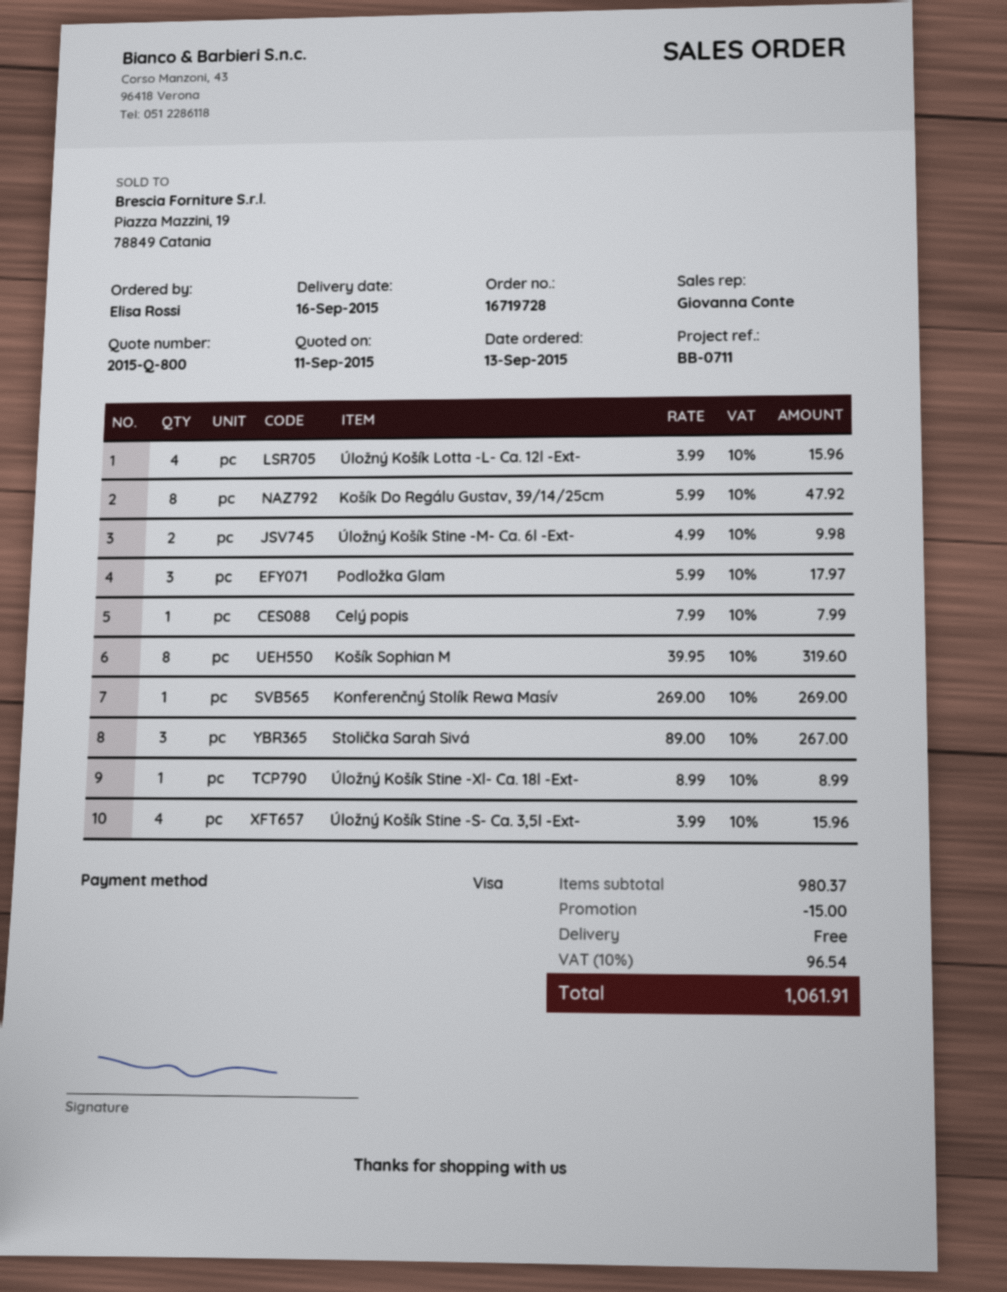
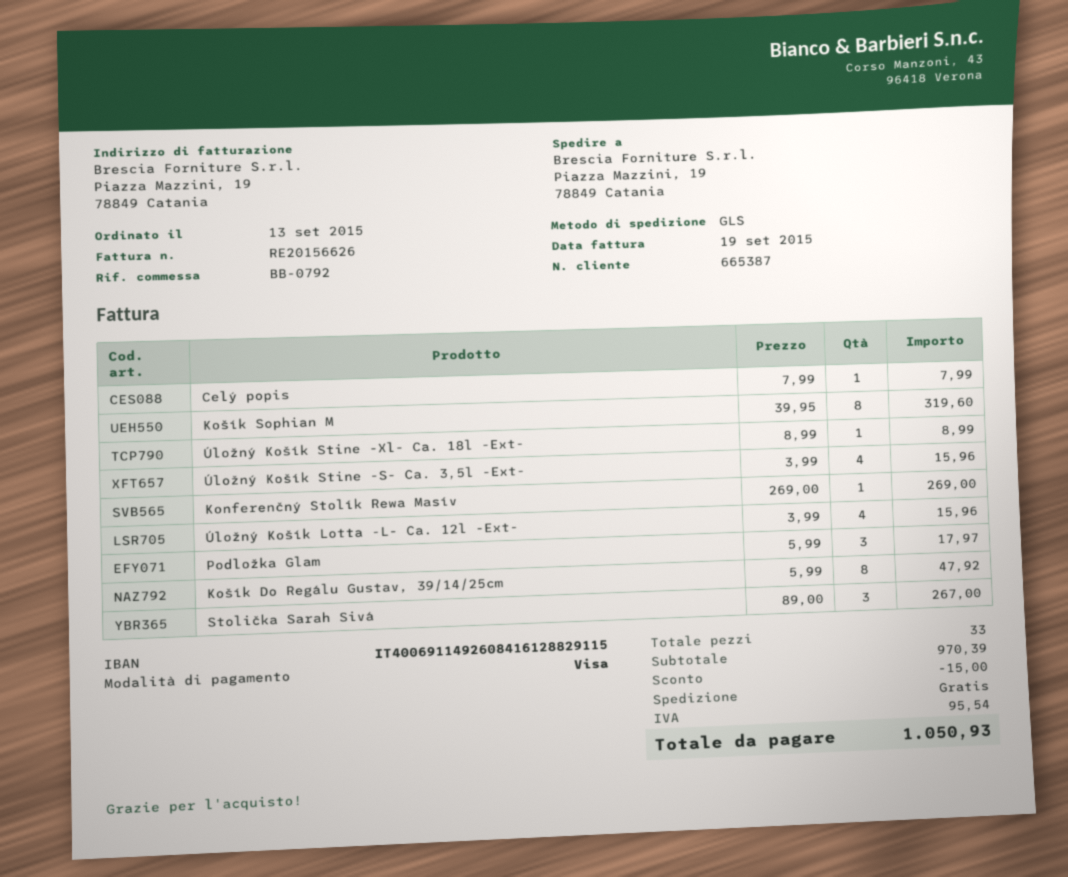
reference: BB-0711 -> BB-0792
Úložný Košík Stine -M- Ca. 6l -Ext-: 2 x 4.99 = 9.98 -> none
subtotal: 980.37 -> 970.39
tax: 96.54 -> 95.54
total: 1061.91 -> 1050.93

